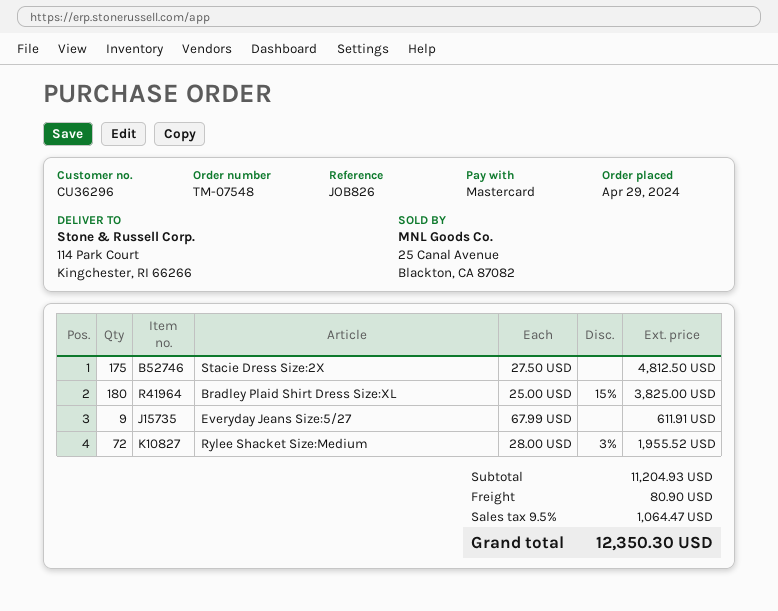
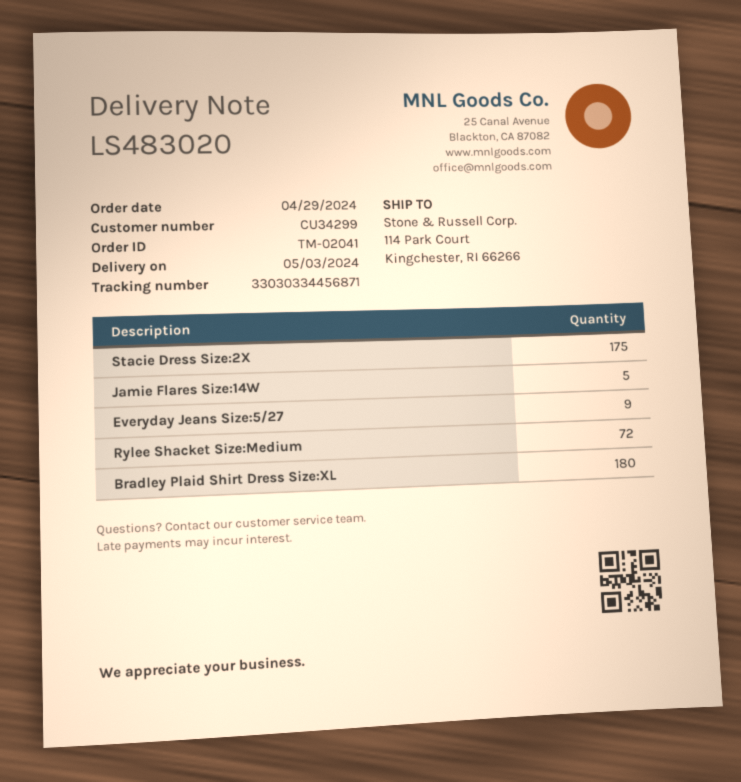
order number: TM-07548 -> TM-02041
customer number: CU36296 -> CU34299
Jamie Flares Size:14W: none -> 5

